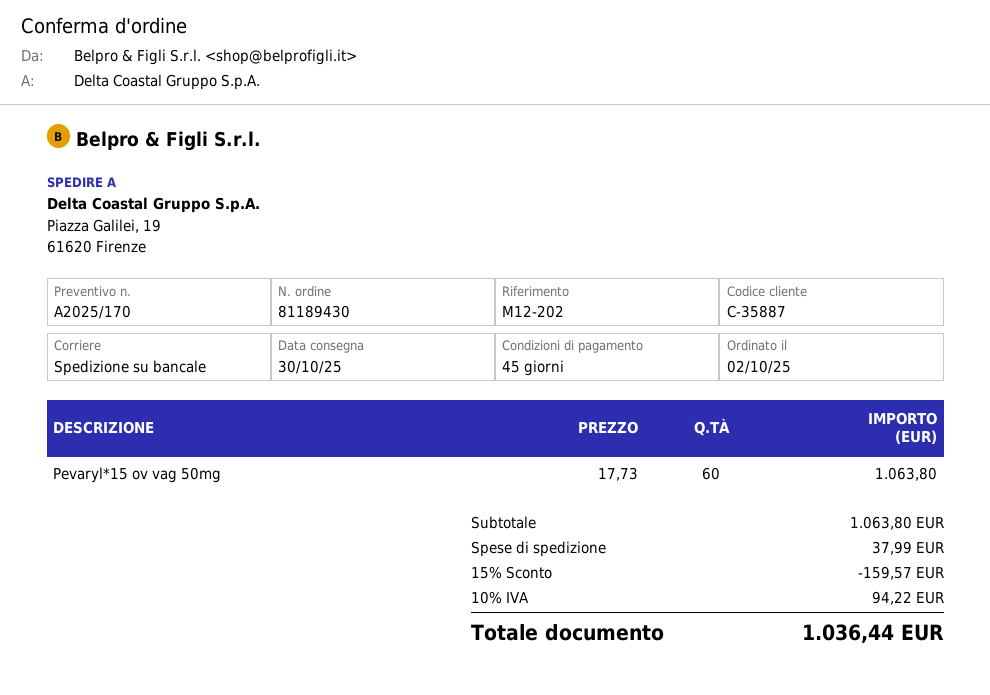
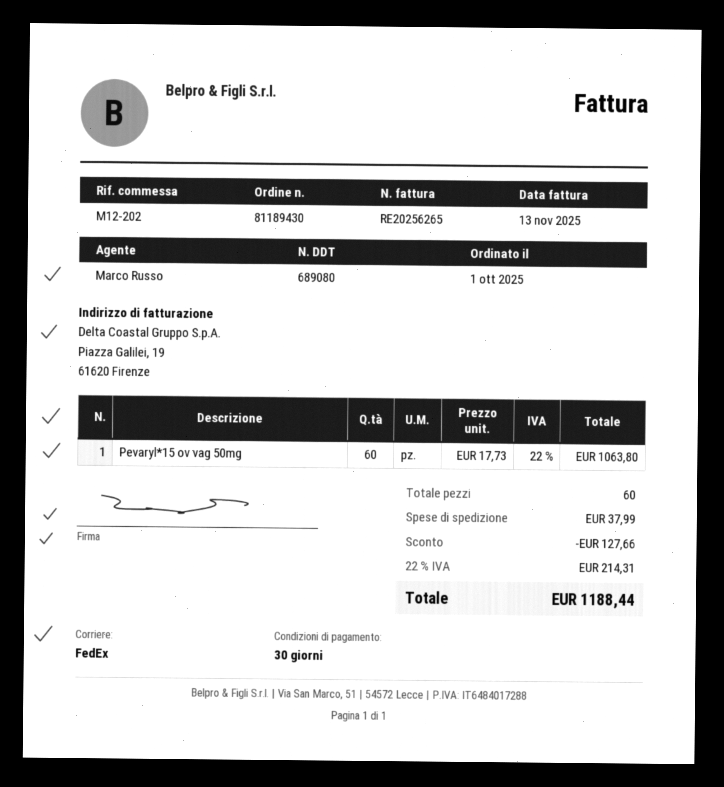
order date: 2025-10-02 -> 2025-10-01
payment terms: 45 days -> 30 days
shipping method: pallet freight -> FedEx
discount: 159.57 -> 127.66
tax: 10% = 94.22 -> 22% = 214.31
total: 1036.44 -> 1188.44

